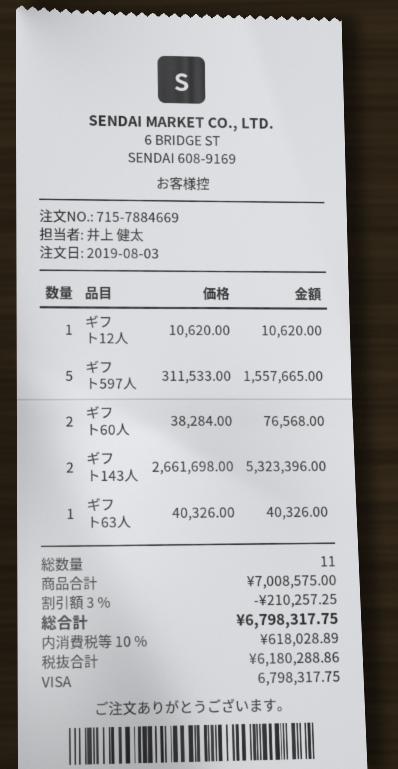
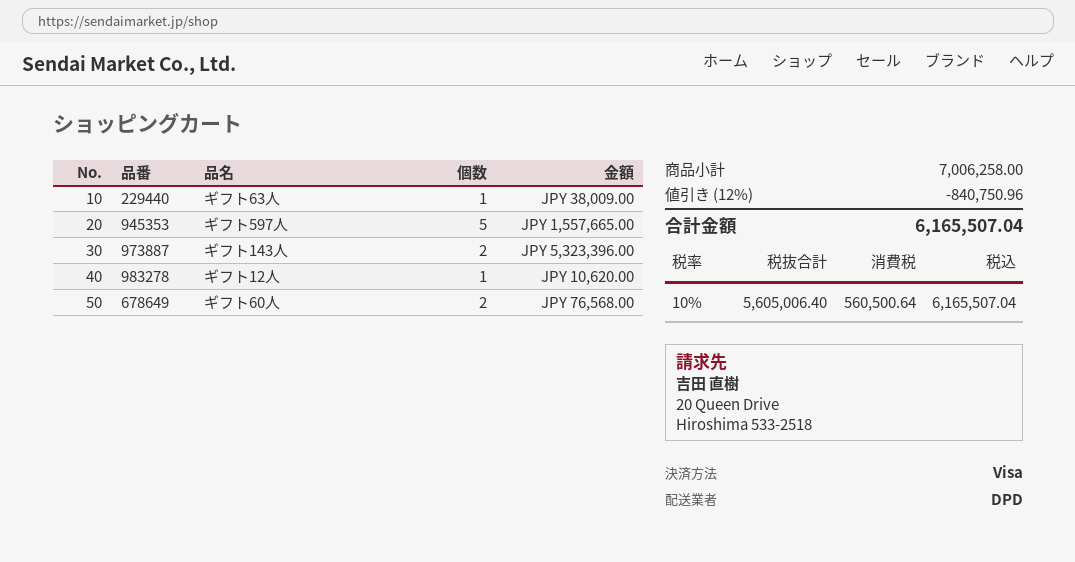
ギフト63人: 1 for 40326.00 -> 1 for 38009.00
subtotal: 7008575.00 -> 7006258.00
discount: 3% = 210257.25 -> 12% = 840750.96
net: 6180288.86 -> 5605006.40
tax: 10% = 618028.89 -> 10% = 560500.64
total: 6798317.75 -> 6165507.04

